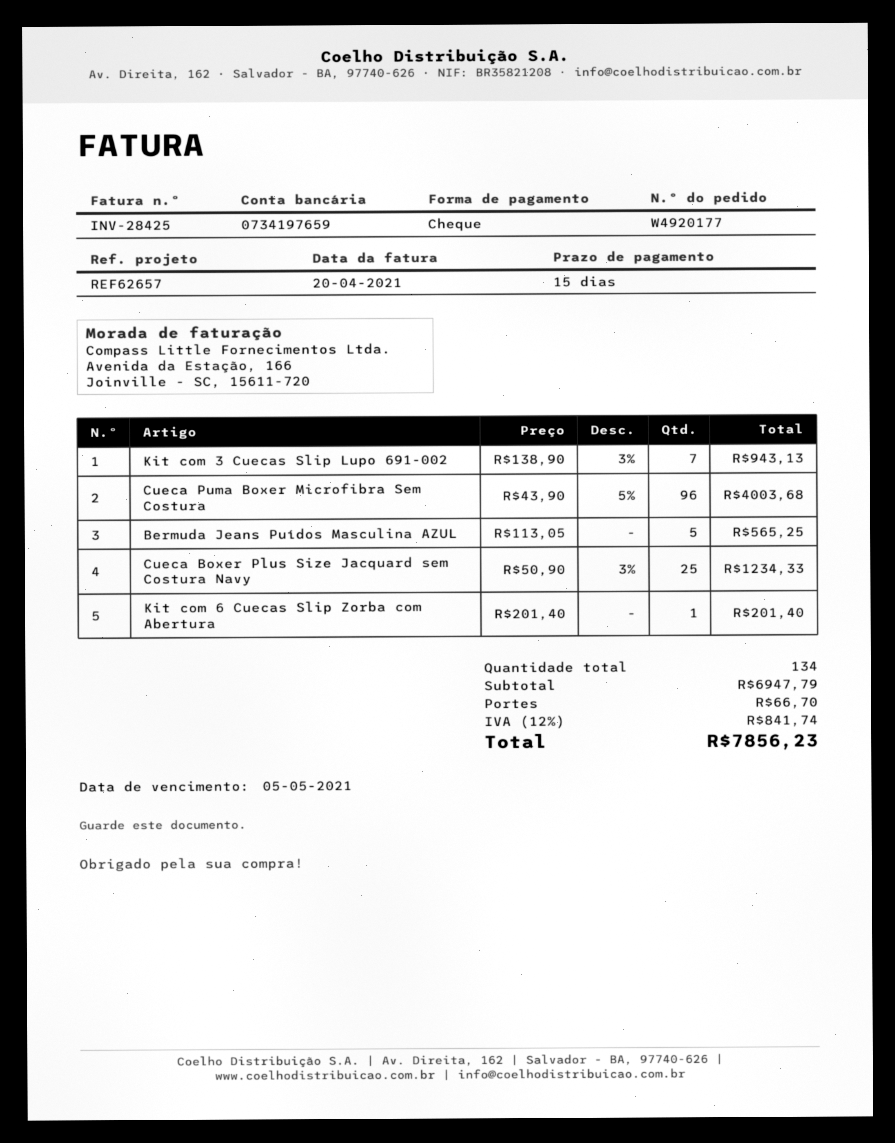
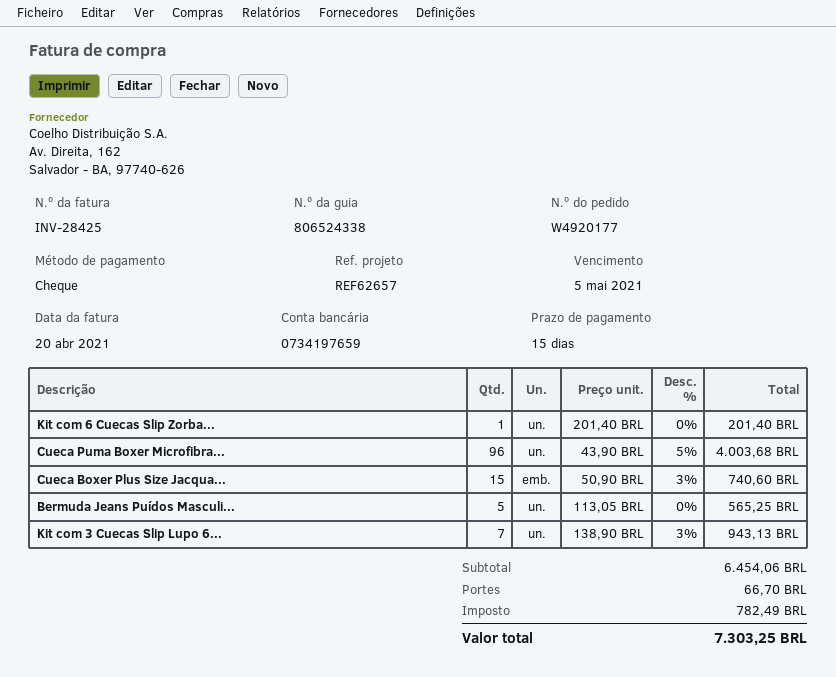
Cueca Boxer Plus Size Jacquard sem Costura Navy: 25 x 50.90 - 3% = 1234.33 -> 15 x 50.90 - 3% = 740.60
subtotal: 6947.79 -> 6454.06
tax: 841.74 -> 782.49
total: 7856.23 -> 7303.25

